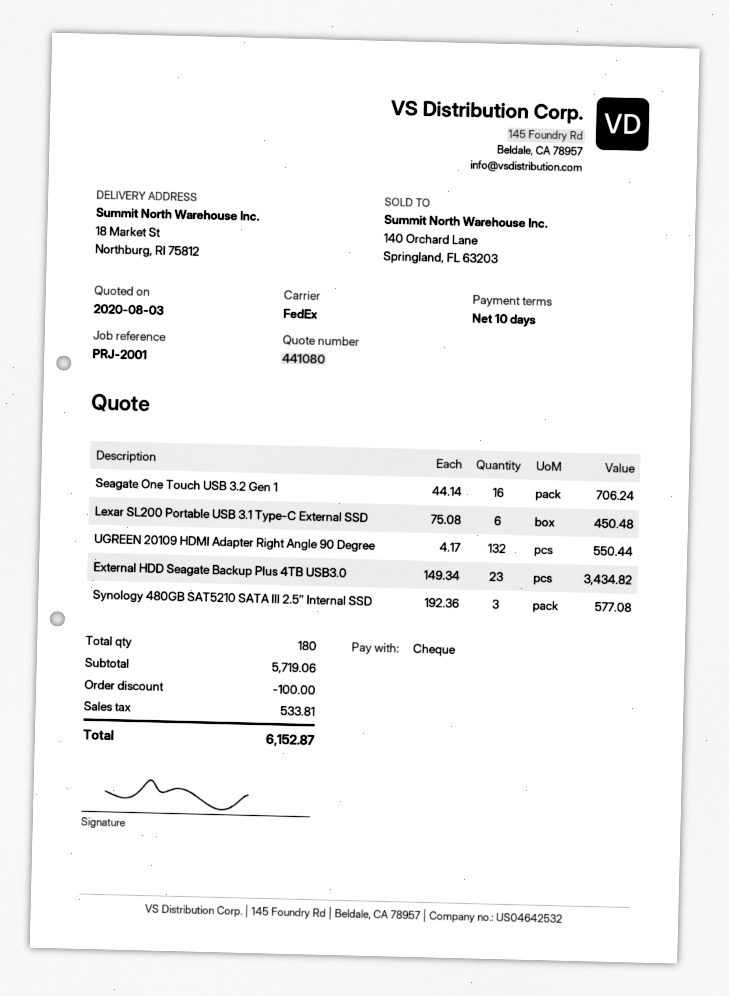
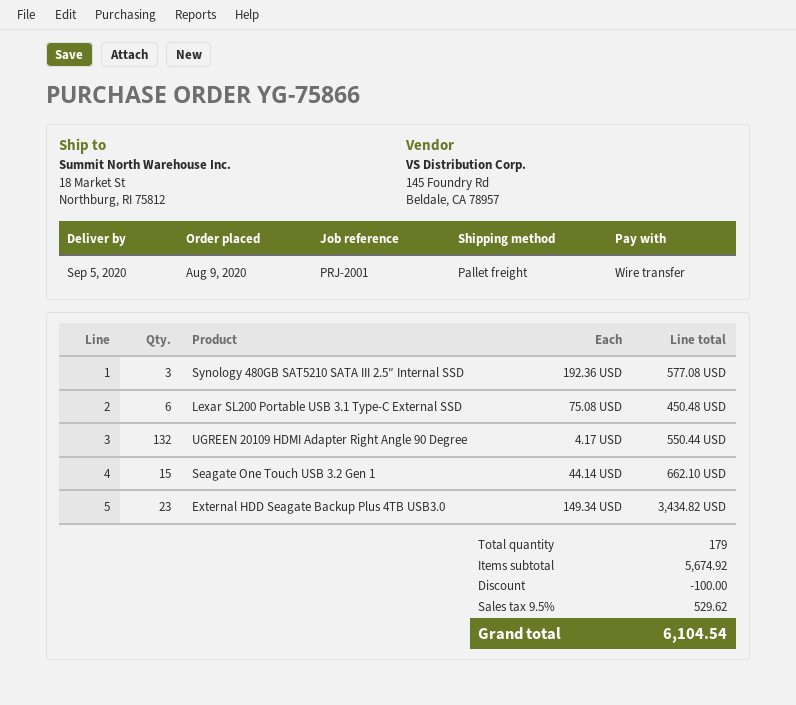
payment method: cheque -> bank transfer
shipping method: FedEx -> pallet freight
Seagate One Touch USB 3.2 Gen 1: 16 x 44.14 = 706.24 -> 15 x 44.14 = 662.10
total quantity: 180 -> 179
subtotal: 5719.06 -> 5674.92
tax: 533.81 -> 529.62
total: 6152.87 -> 6104.54

